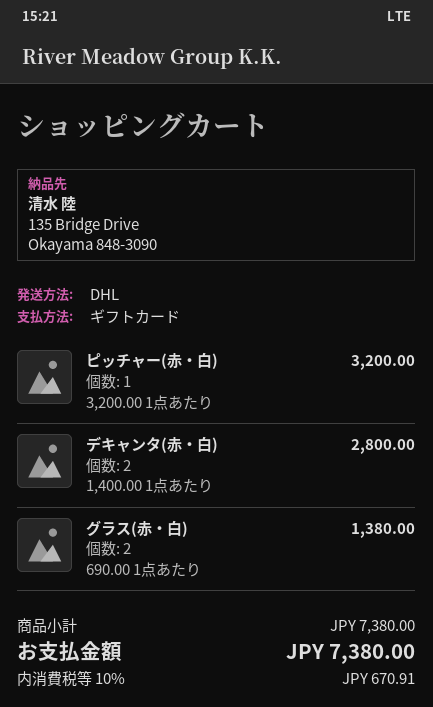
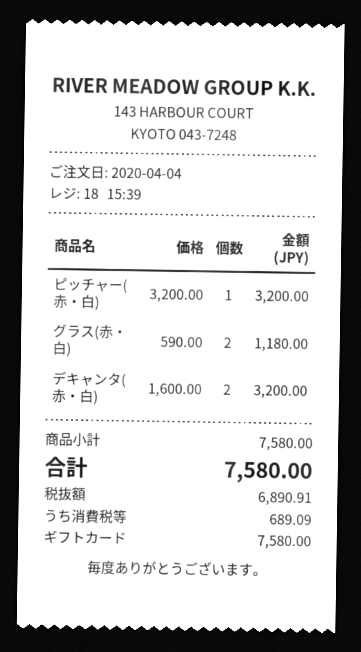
デキャンタ(赤・白): 2 x 1400.00 = 2800.00 -> 2 x 1600.00 = 3200.00
グラス(赤・白): 2 x 690.00 = 1380.00 -> 2 x 590.00 = 1180.00
subtotal: 7380.00 -> 7580.00
tax: 670.91 -> 689.09
total: 7380.00 -> 7580.00

